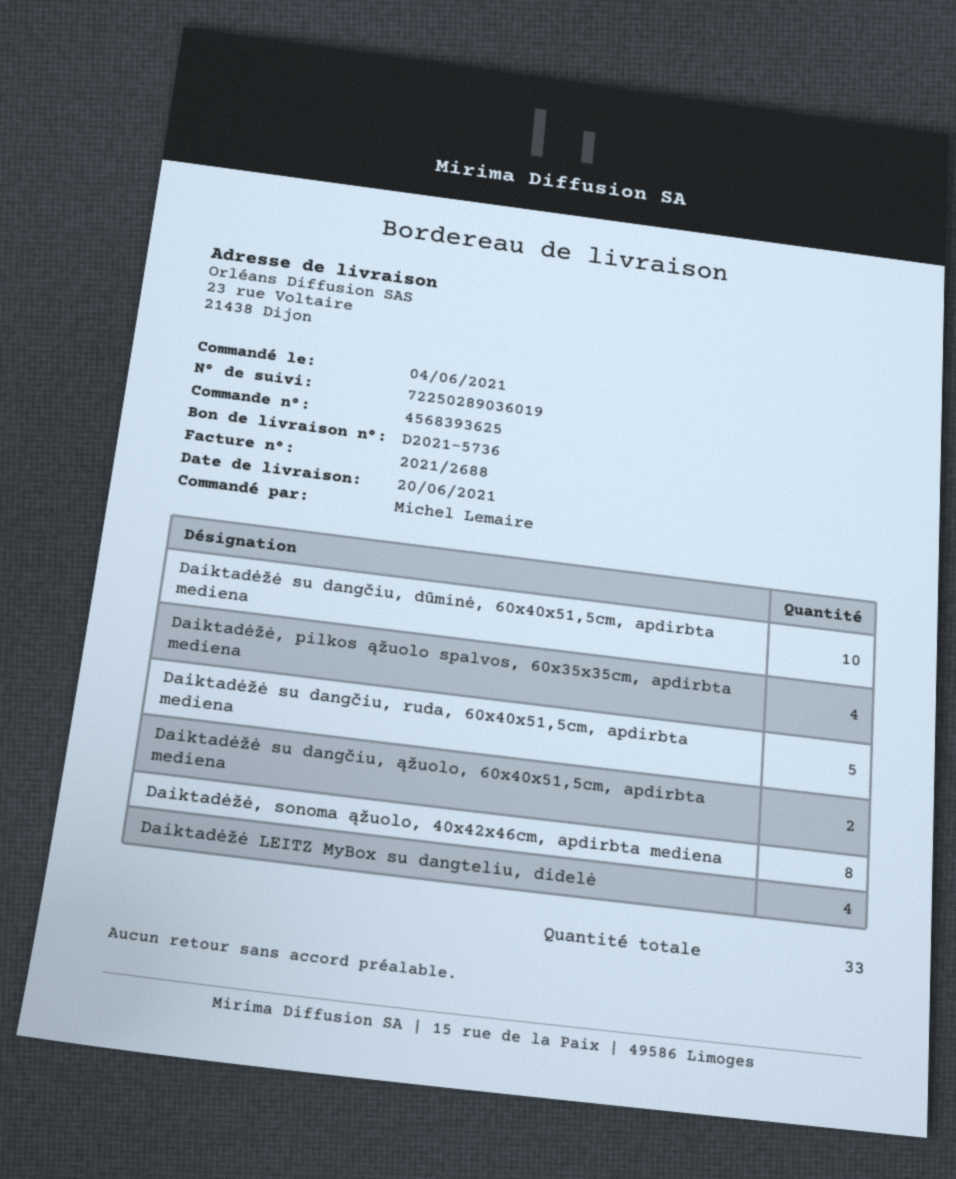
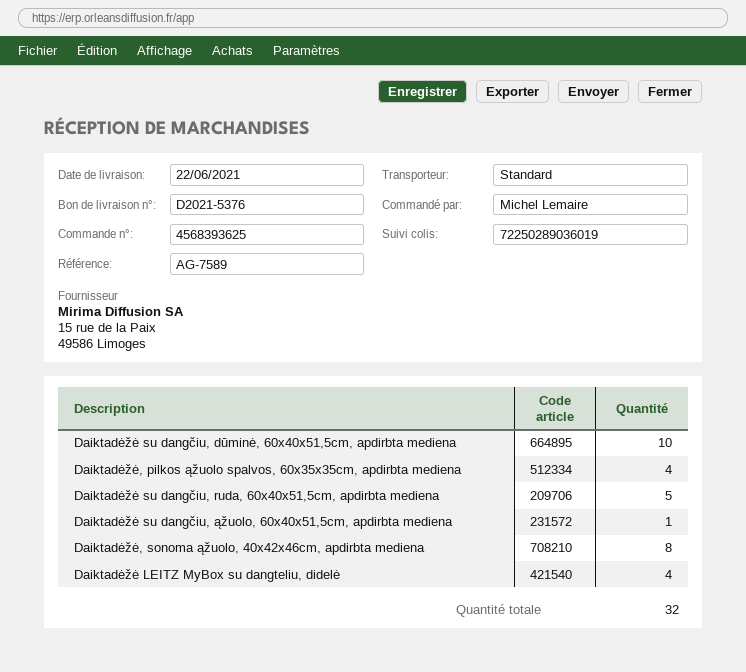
delivery note number: D2021-5736 -> D2021-5376
delivery date: 2021-06-20 -> 2021-06-22
Daiktadėžė su dangčiu, ąžuolo, 60x40x51,5cm, apdirbta mediena: 2 -> 1
total quantity: 33 -> 32

